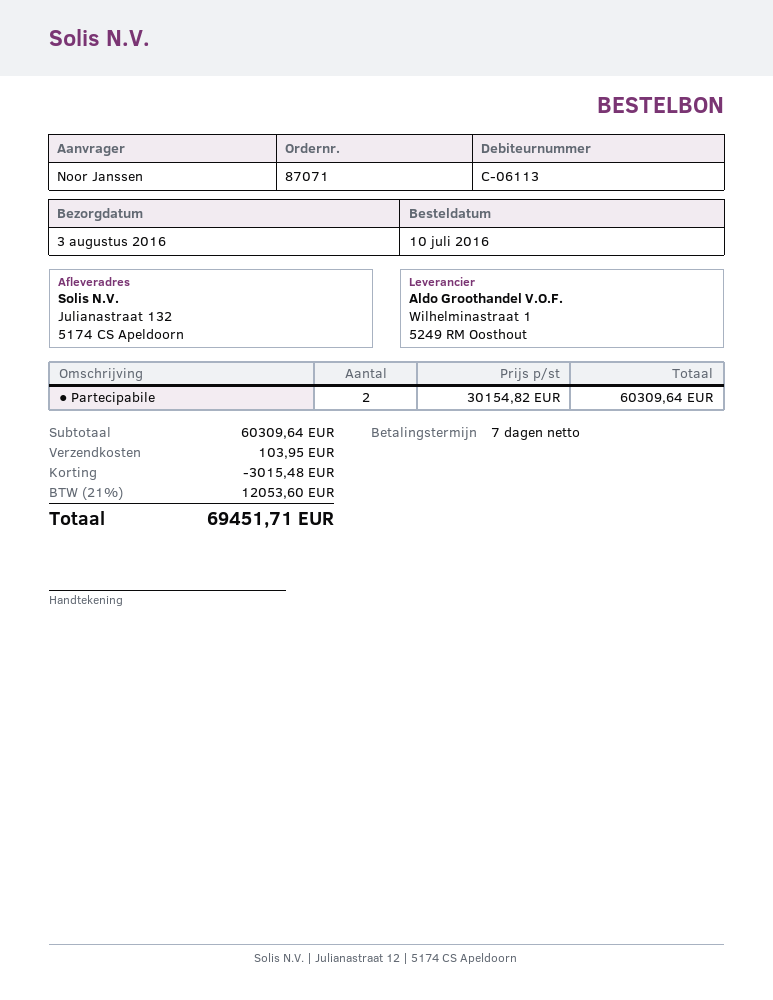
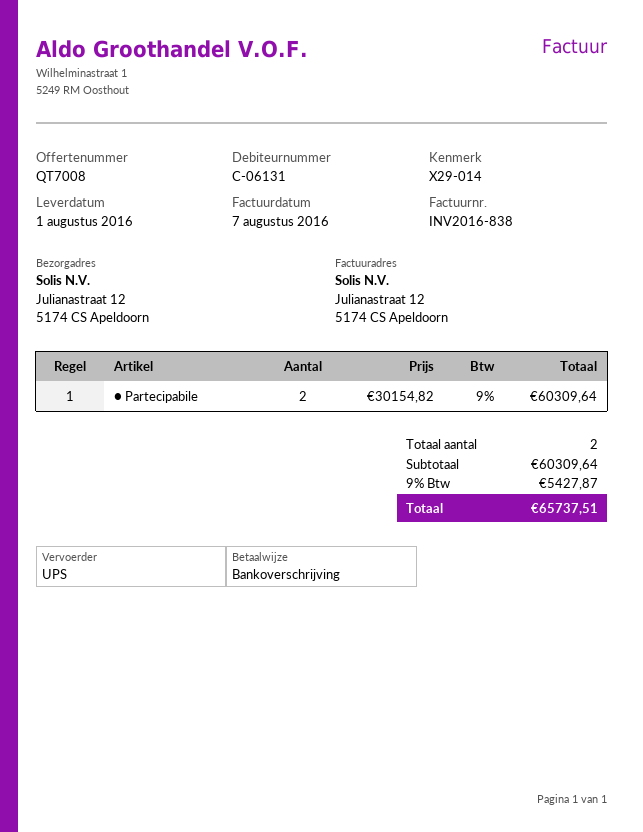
delivery date: 2016-08-03 -> 2016-08-01
customer number: C-06113 -> C-06131
ship to: Julianastraat 132, 5174 CS Apeldoorn -> Julianastraat 12, 5174 CS Apeldoorn
discount: 3015.48 -> none
shipping: 103.95 -> none
tax: 21% = 12053.60 -> 9% = 5427.87
total: 69451.71 -> 65737.51

